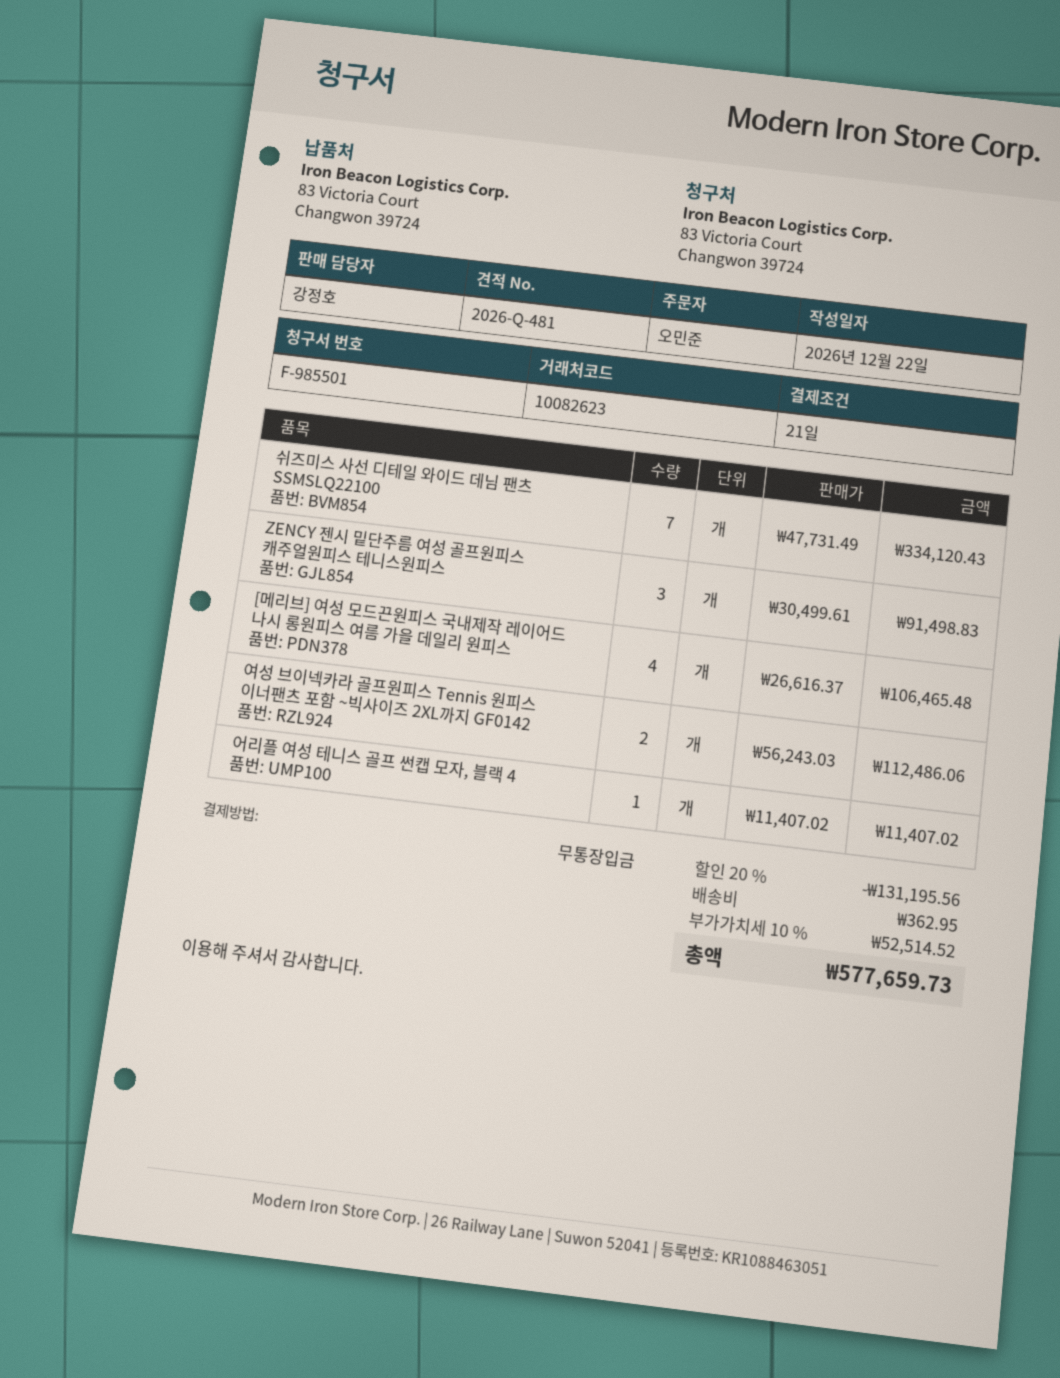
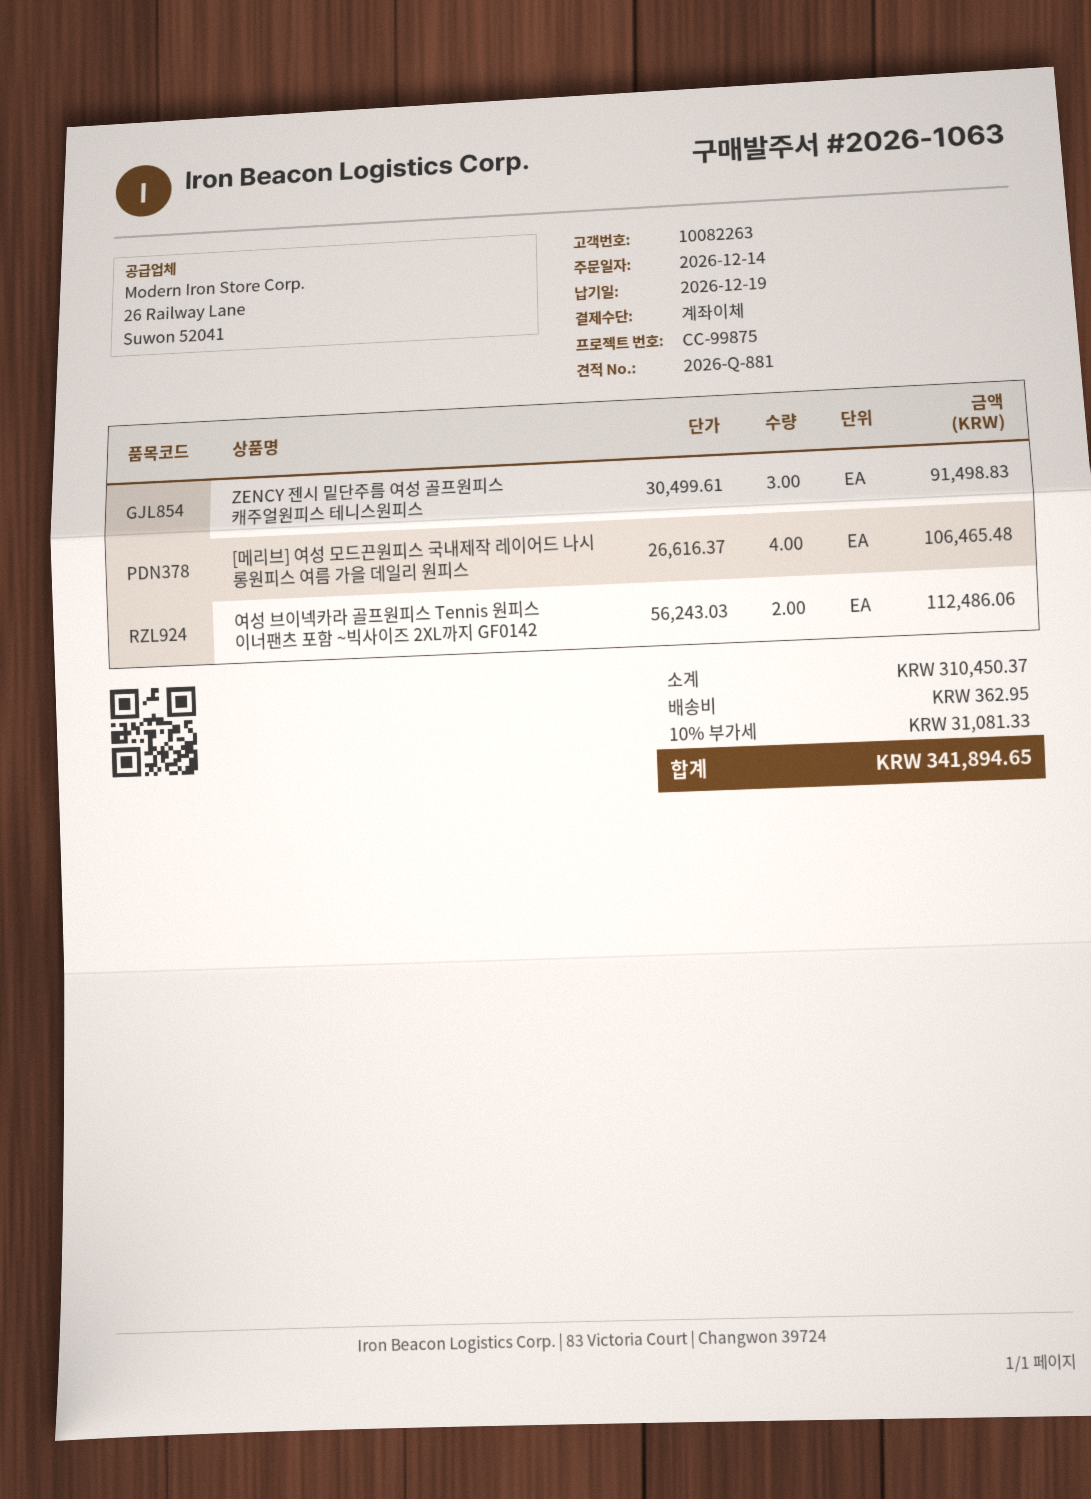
quote number: 2026-Q-481 -> 2026-Q-881
customer number: 10082623 -> 10082263
쉬즈미스 사선 디테일 와이드 데님 팬츠 SSMSLQ22100: 7 x 47731.49 = 334120.43 -> none
어리플 여성 테니스 골프 썬캡 모자, 블랙 4: 1 x 11407.02 = 11407.02 -> none
discount: 20% = 131195.56 -> none
tax: 10% = 52514.52 -> 10% = 31081.33
total: 577659.73 -> 341894.65

